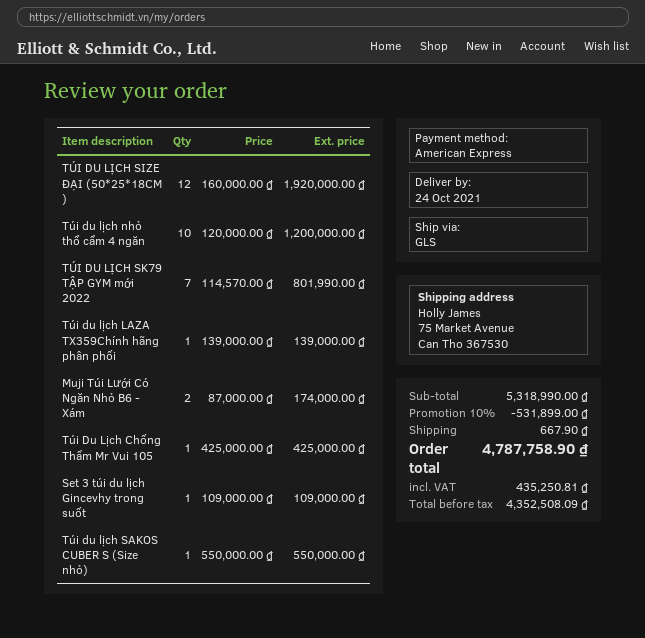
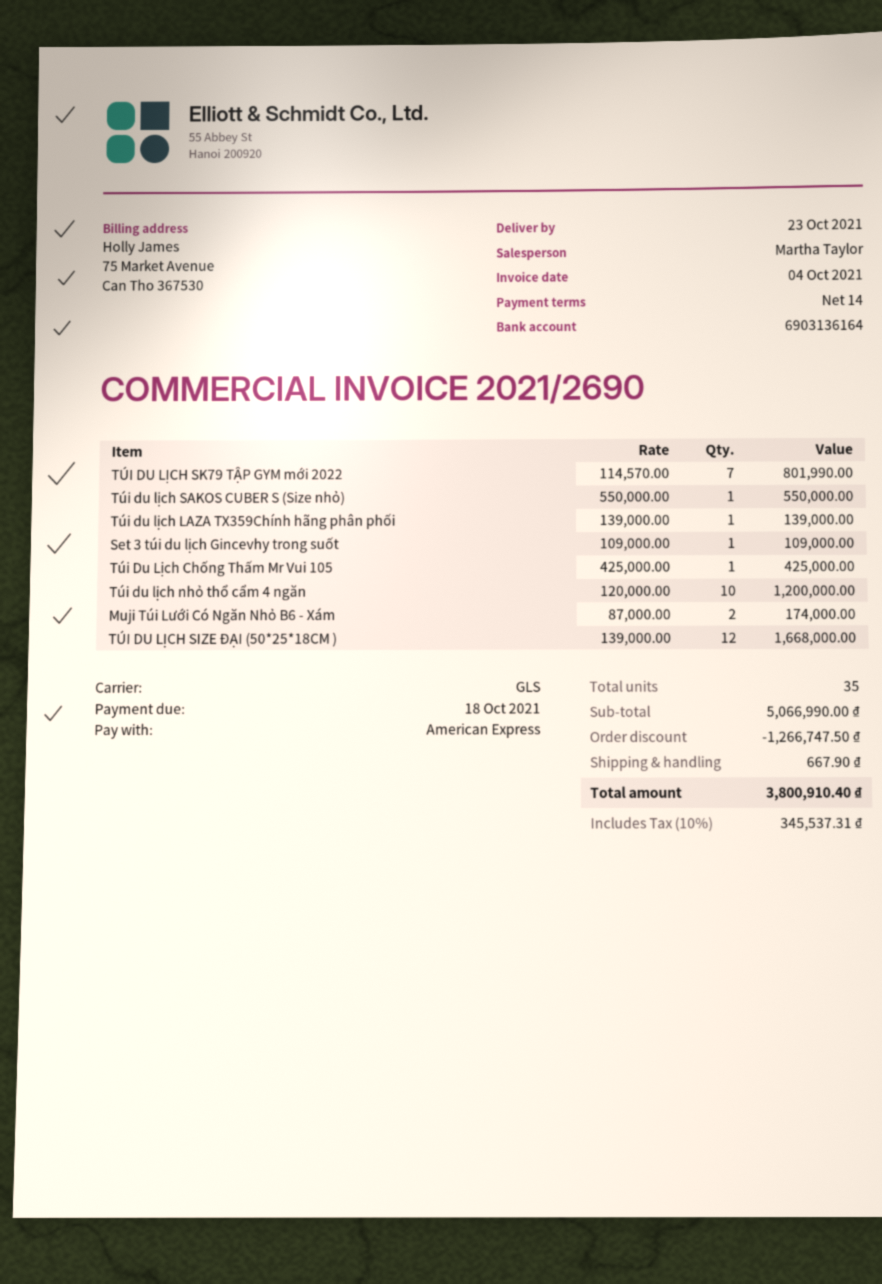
delivery date: 2021-10-24 -> 2021-10-23
TÚI DU LỊCH SIZE ĐẠI (50*25*18CM ): 12 x 160000.00 = 1920000.00 -> 12 x 139000.00 = 1668000.00
subtotal: 5318990.00 -> 5066990.00
discount: 531899.00 -> 1266747.50
tax: 435250.81 -> 345537.31
total: 4787758.90 -> 3800910.40

